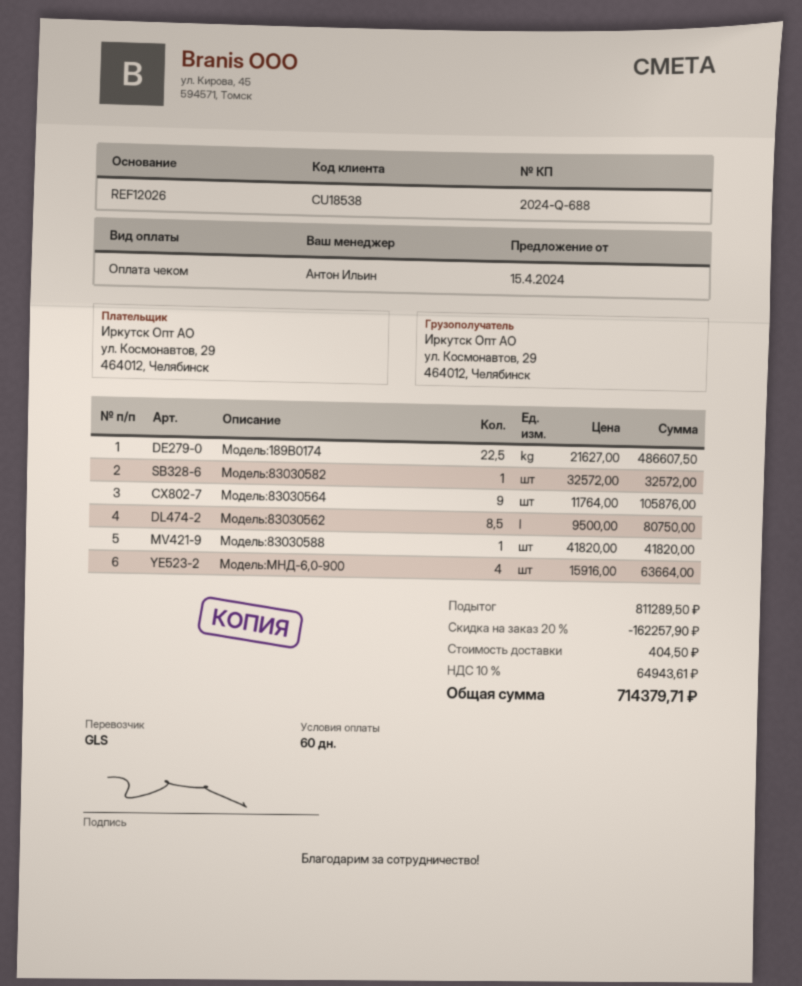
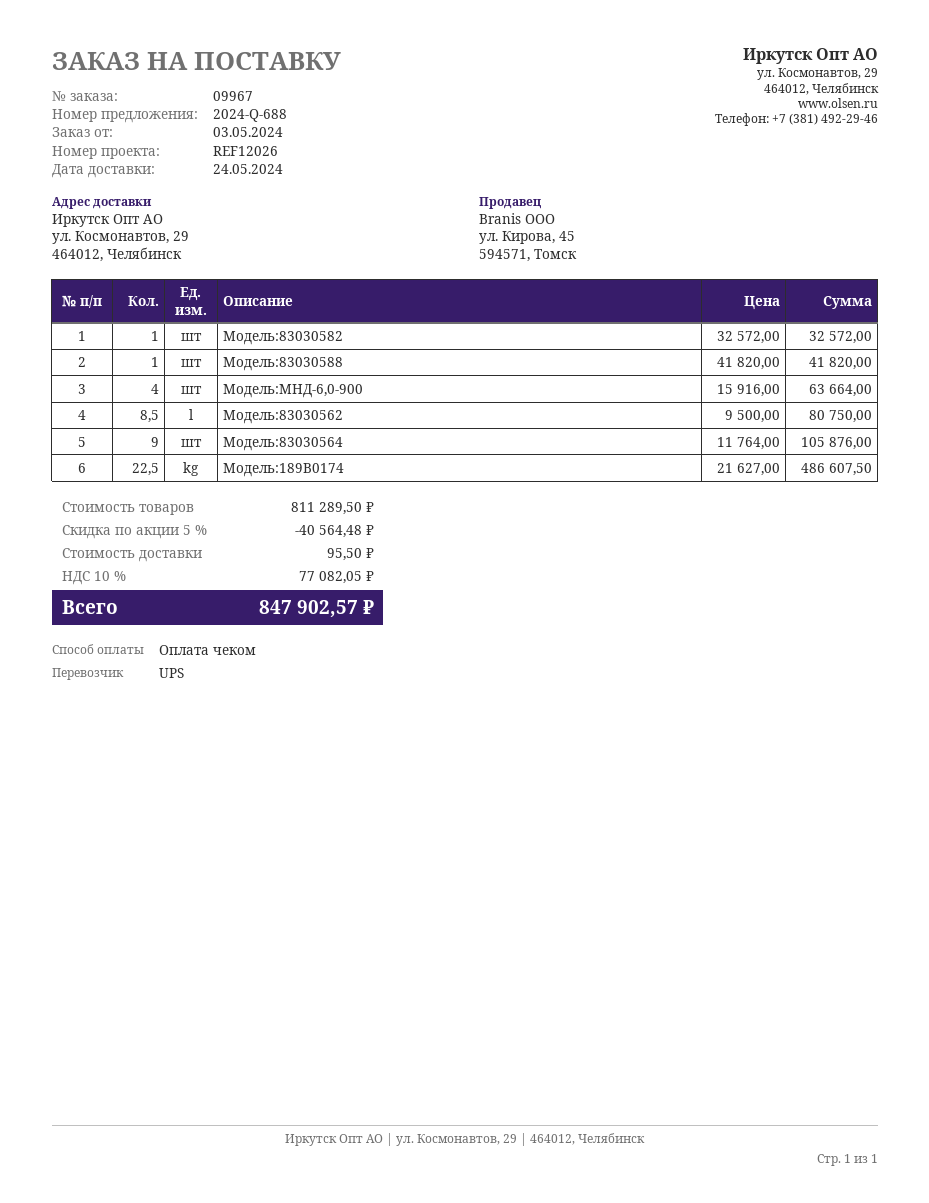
shipping method: GLS -> UPS
discount: 20% = 162257.90 -> 5% = 40564.48
shipping: 404.50 -> 95.50
tax: 10% = 64943.61 -> 10% = 77082.05
total: 714379.71 -> 847902.57

